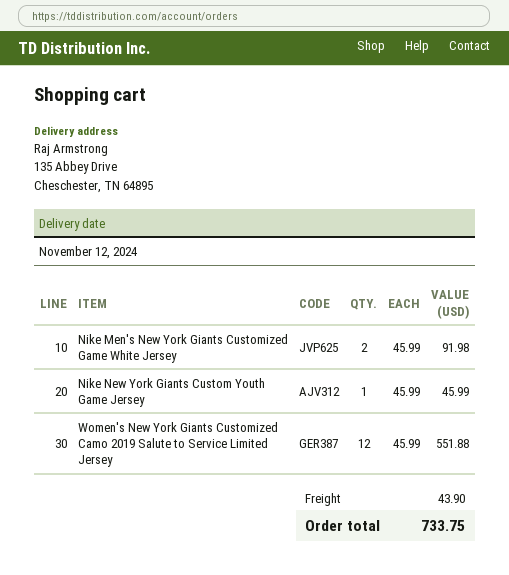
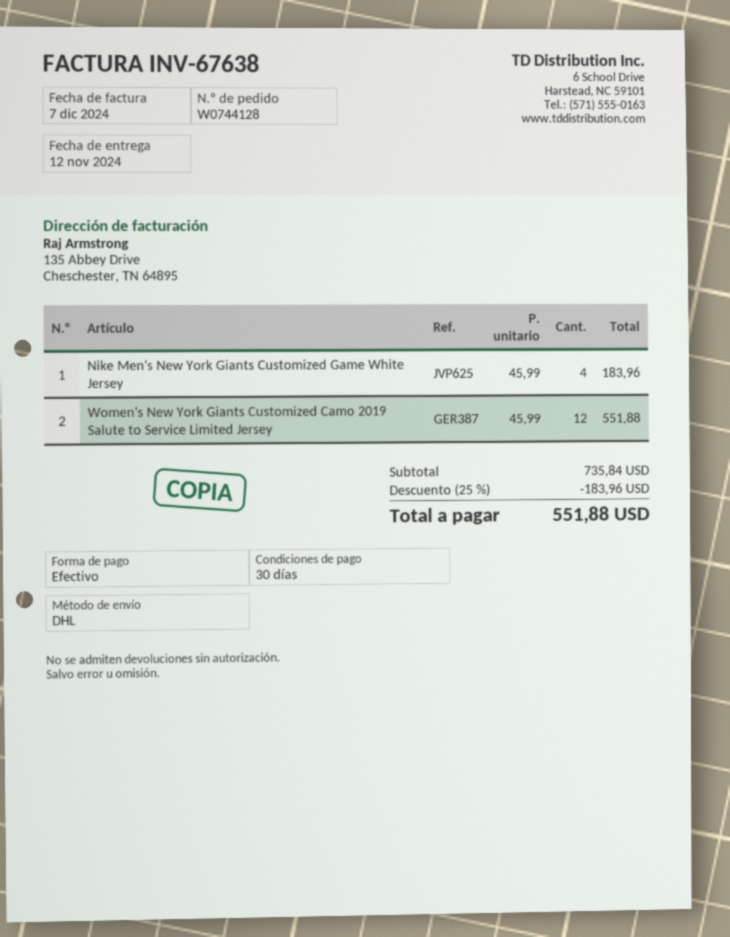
Nike Men's New York Giants Customized Game White Jersey: 2 x 45.99 = 91.98 -> 4 x 45.99 = 183.96
Nike New York Giants Custom Youth Game Jersey: 1 x 45.99 = 45.99 -> none
discount: none -> 25% = 183.96
shipping: 43.90 -> none
total: 733.75 -> 551.88

